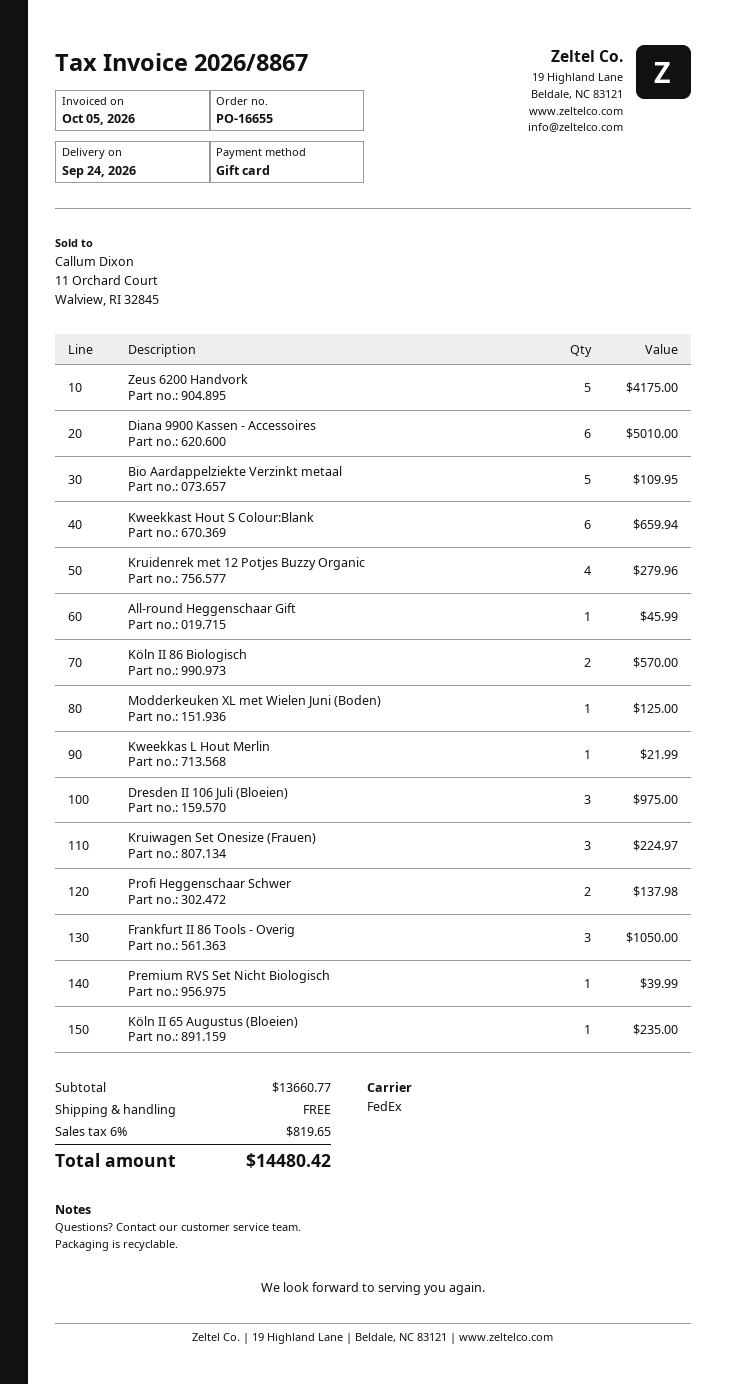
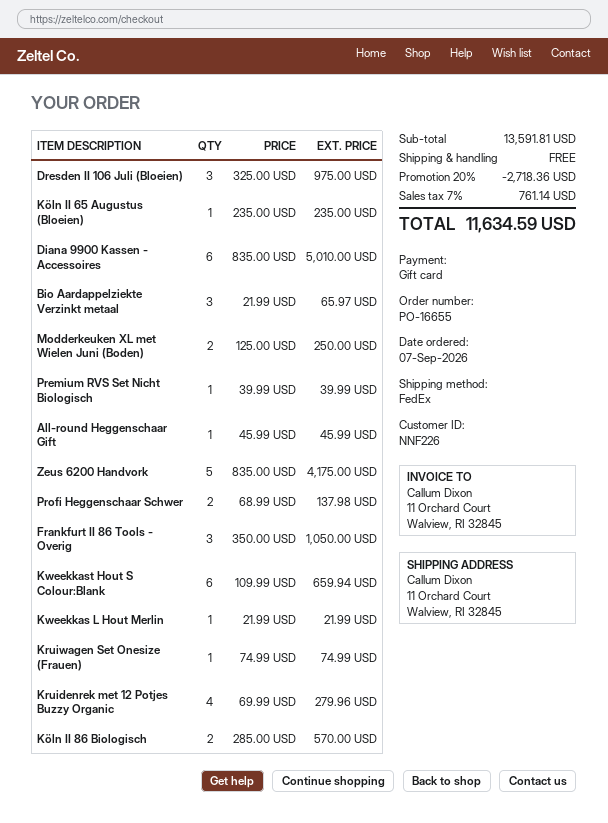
Bio Aardappelziekte Verzinkt metaal: 5 for 109.95 -> 3 for 65.97
Modderkeuken XL met Wielen Juni (Boden): 1 for 125.00 -> 2 for 250.00
Kruiwagen Set Onesize (Frauen): 3 for 224.97 -> 1 for 74.99
subtotal: 13660.77 -> 13591.81
discount: none -> 20% = 2718.36
tax: 6% = 819.65 -> 7% = 761.14
total: 14480.42 -> 11634.59

